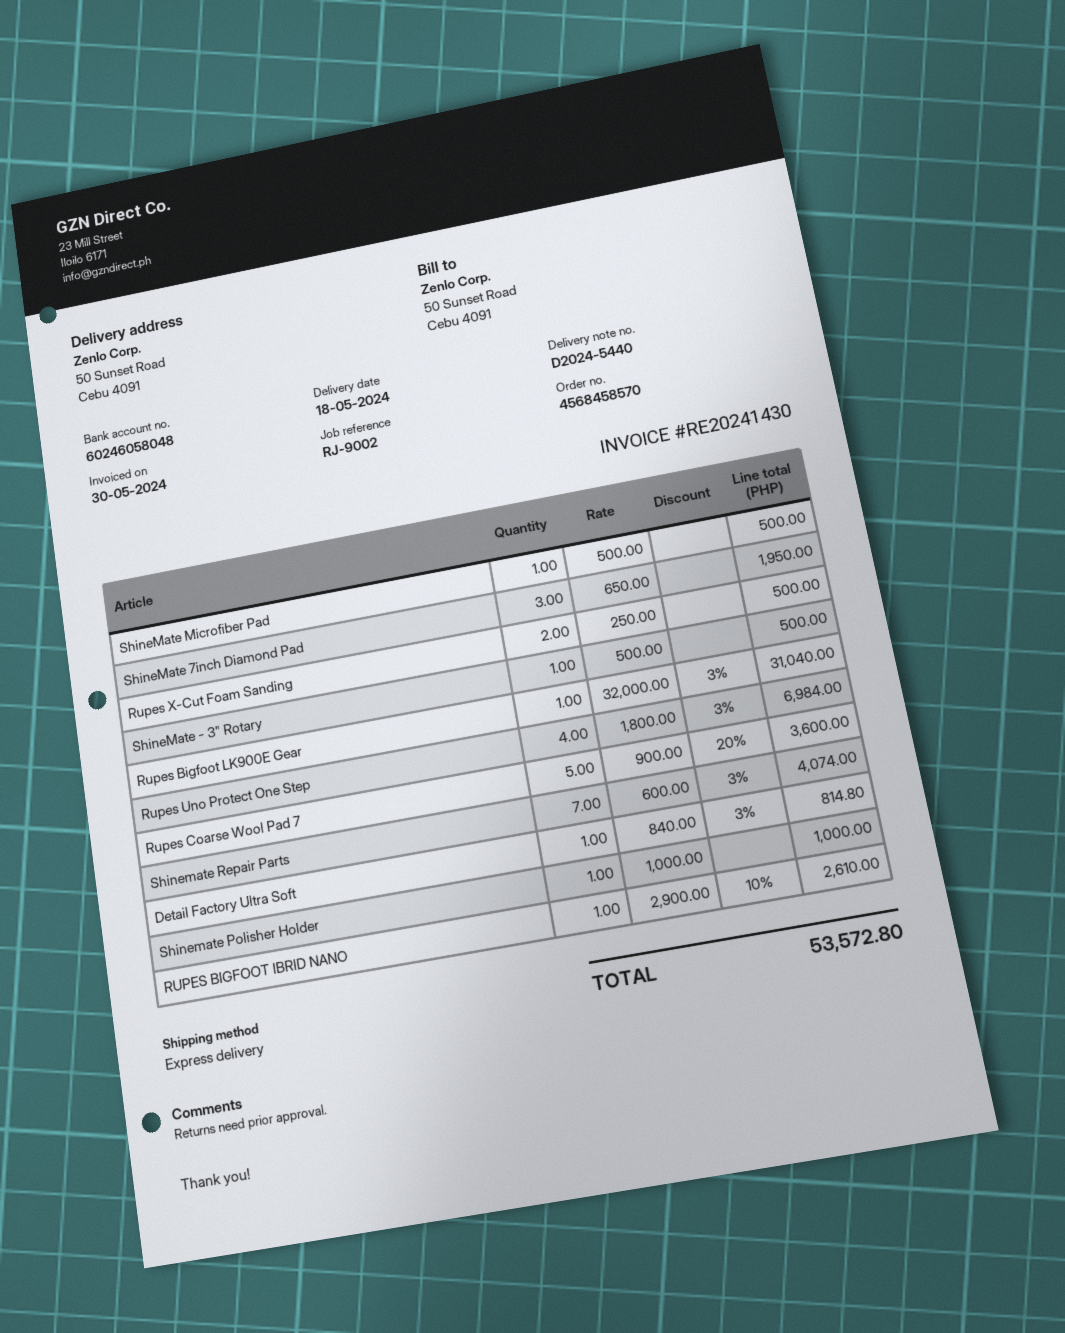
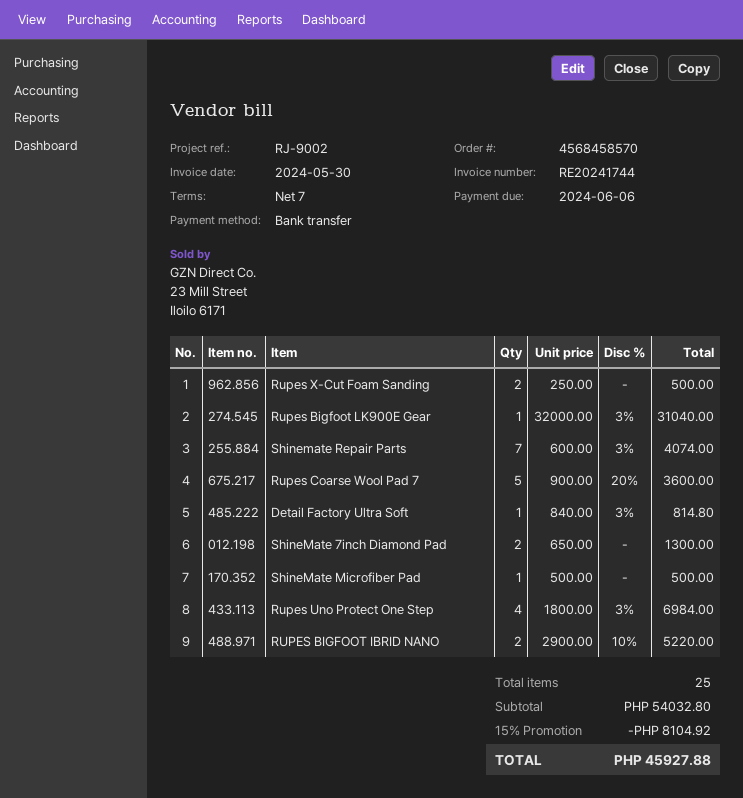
invoice number: RE20241430 -> RE20241744
ShineMate 7inch Diamond Pad: 3 x 650.00 = 1950.00 -> 2 x 650.00 = 1300.00
ShineMate - 3" Rotary: 1 x 500.00 = 500.00 -> none
Shinemate Polisher Holder: 1 x 1000.00 = 1000.00 -> none
RUPES BIGFOOT IBRID NANO: 1 x 2900.00 - 10% = 2610.00 -> 2 x 2900.00 - 10% = 5220.00
discount: none -> 15% = 8104.92
total: 53572.80 -> 45927.88

